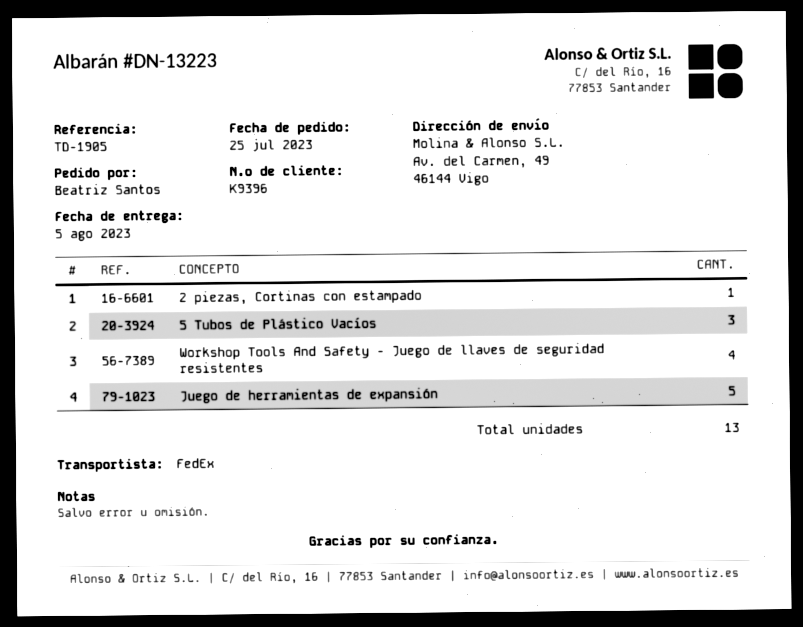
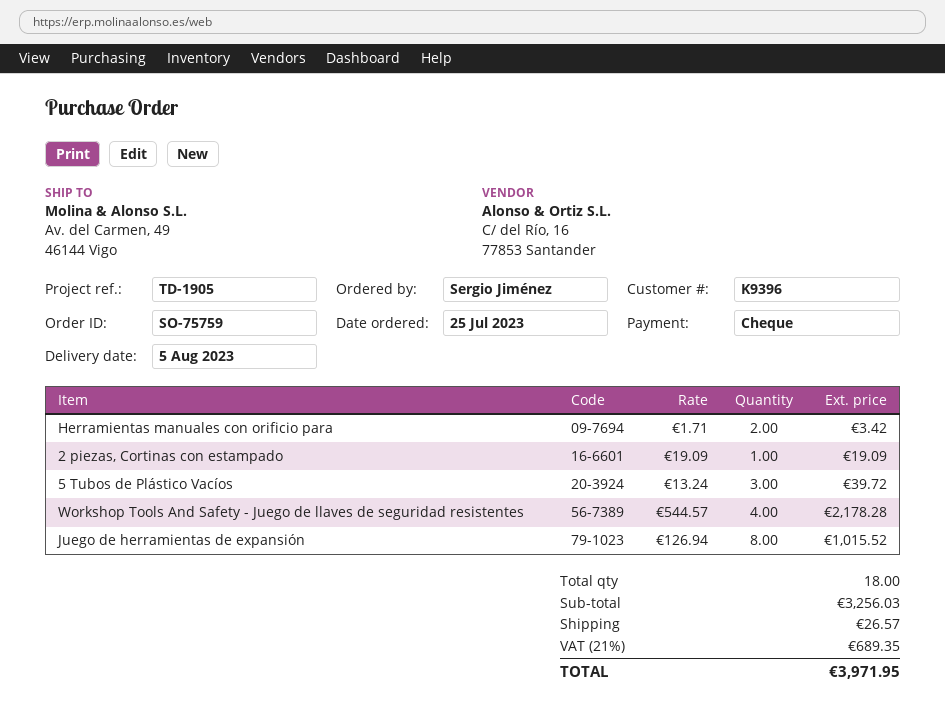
ordered by: Beatriz Santos -> Sergio Jiménez
Juego de herramientas de expansión: 5 -> 8
Herramientas manuales con orificio para: none -> 2
total quantity: 13 -> 18

